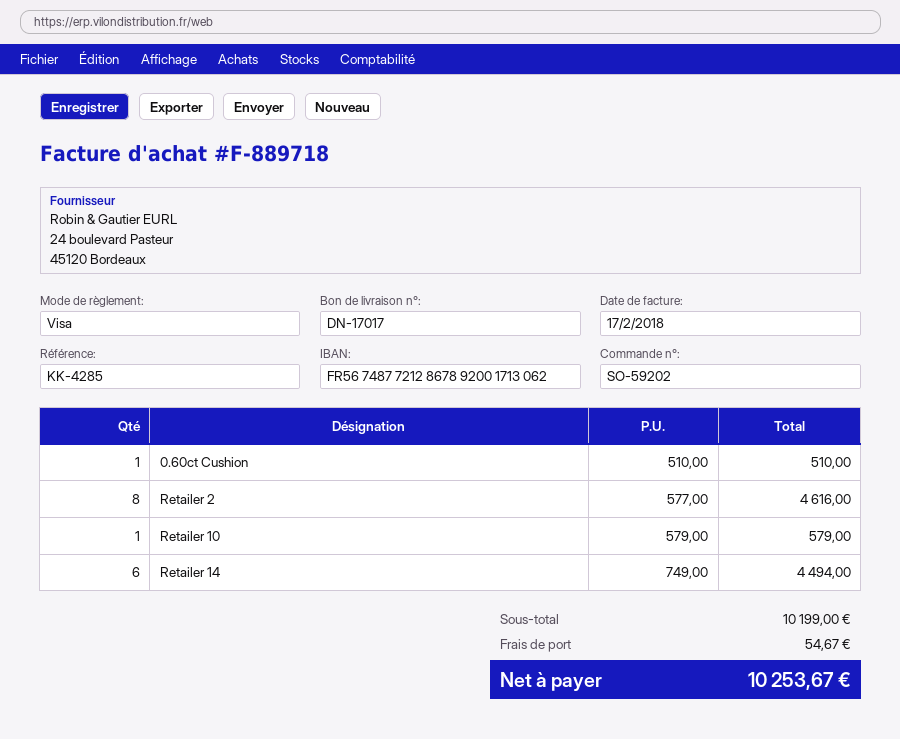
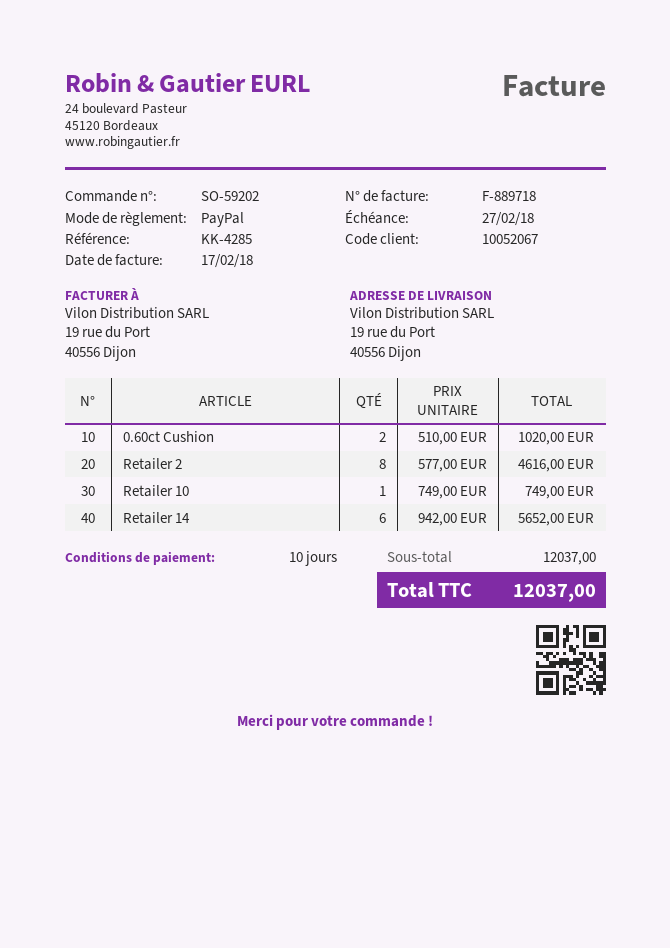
payment method: Visa -> PayPal
0.60ct Cushion: 1 x 510.00 = 510.00 -> 2 x 510.00 = 1020.00
Retailer 10: 1 x 579.00 = 579.00 -> 1 x 749.00 = 749.00
Retailer 14: 6 x 749.00 = 4494.00 -> 6 x 942.00 = 5652.00
subtotal: 10199.00 -> 12037.00
shipping: 54.67 -> none
total: 10253.67 -> 12037.00

